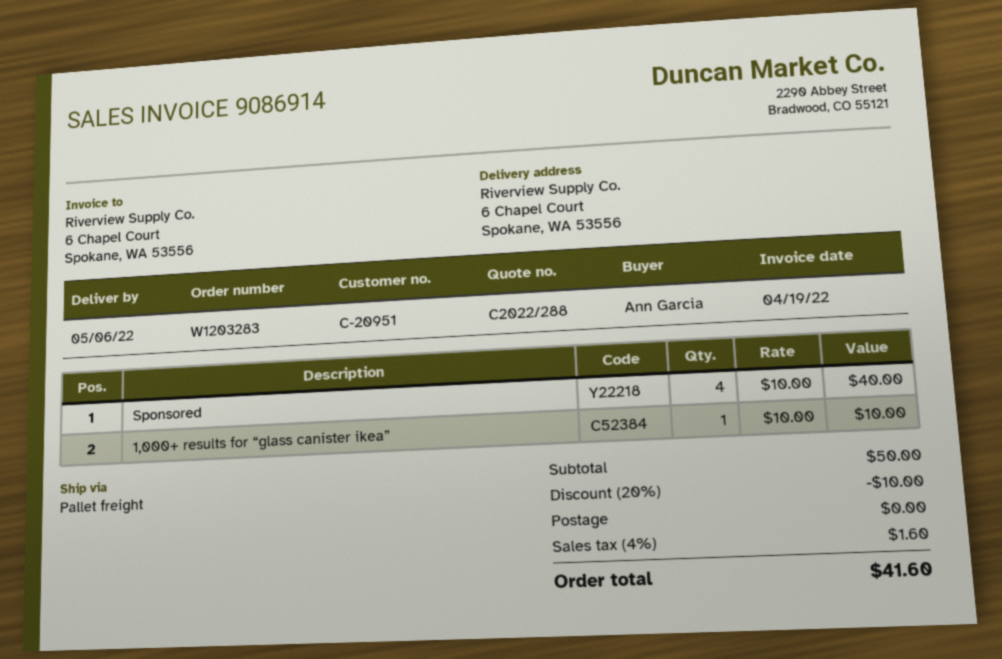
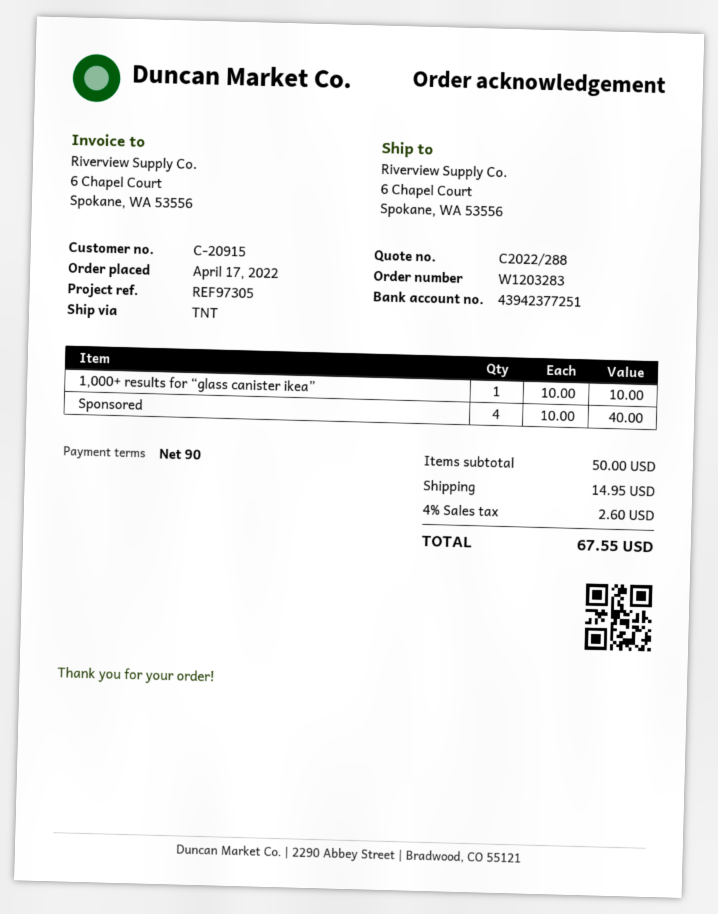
customer number: C-20951 -> C-20915
shipping method: pallet freight -> TNT
discount: 20% = 10.00 -> none
shipping: 0.00 -> 14.95
tax: 4% = 1.60 -> 4% = 2.60
total: 41.60 -> 67.55

